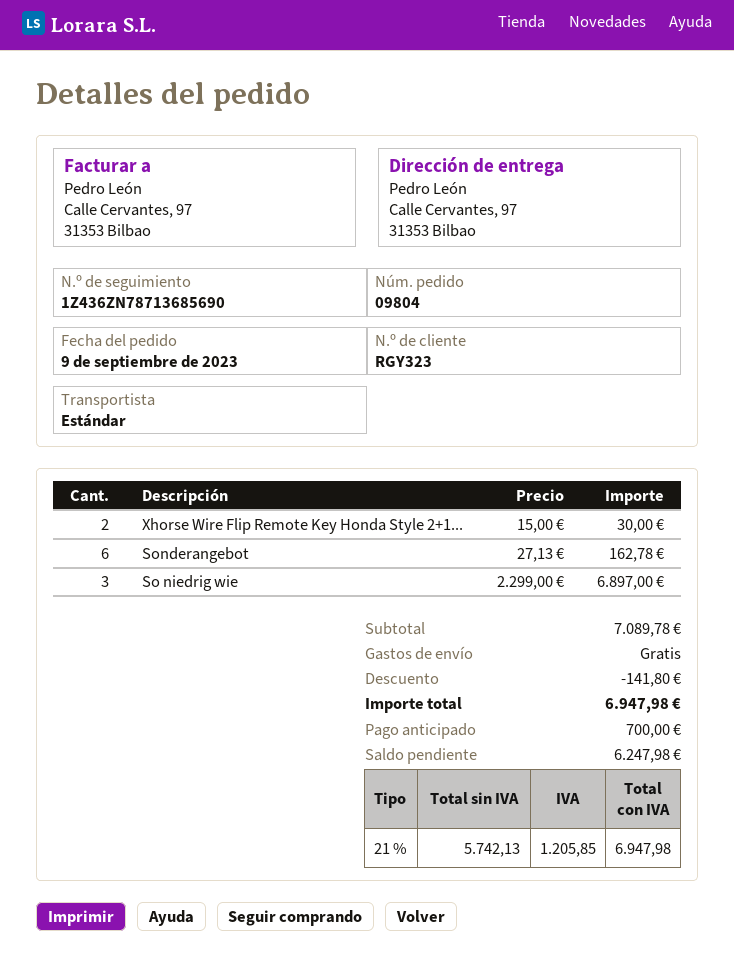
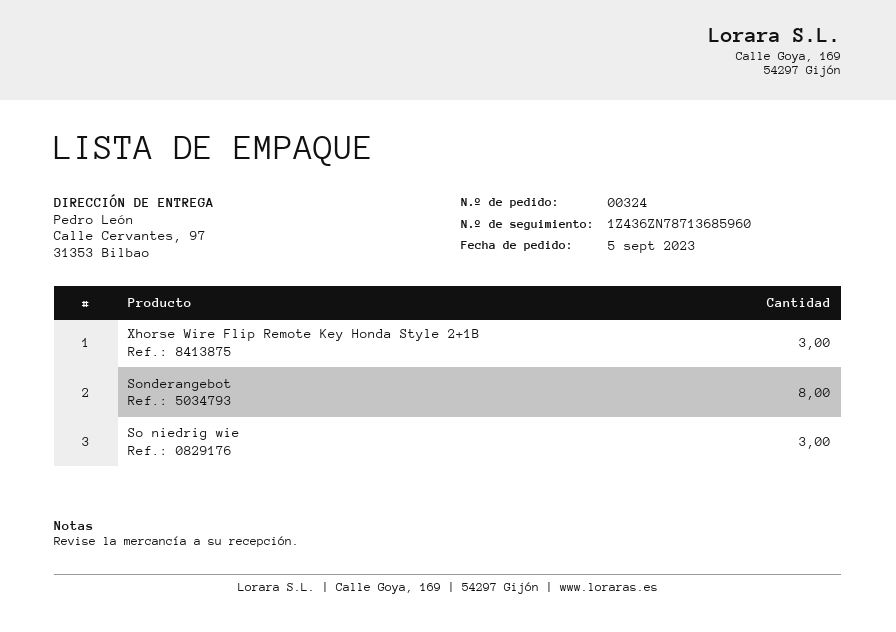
order number: 09804 -> 00324
order date: 2023-09-09 -> 2023-09-05
tracking number: 1Z436ZN78713685690 -> 1Z436ZN78713685960
Xhorse Wire Flip Remote Key Honda Style 2+1...: 2 -> 3
Sonderangebot: 6 -> 8

